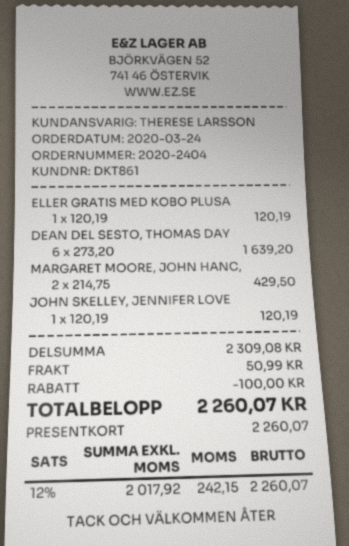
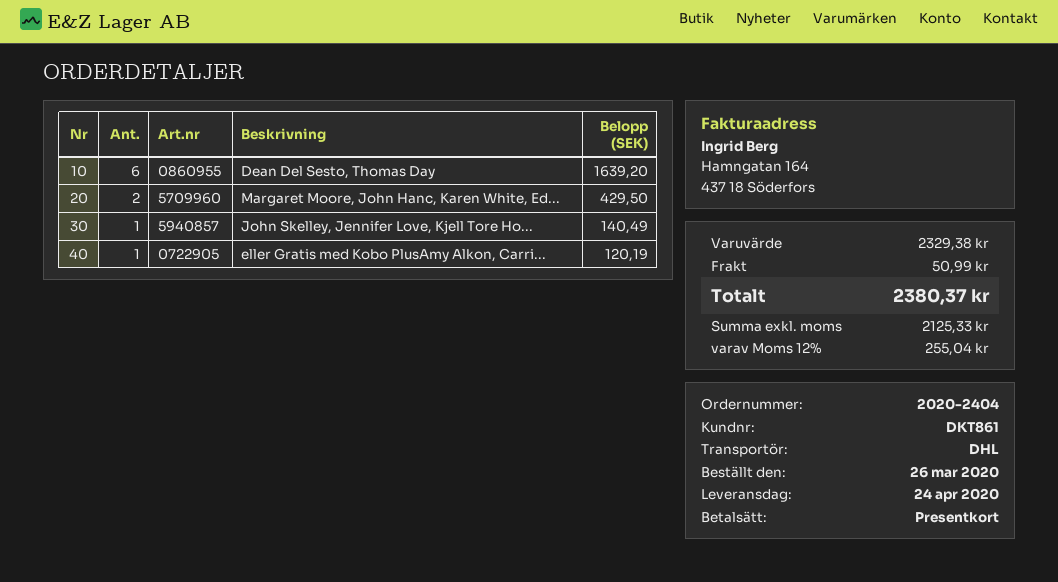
order date: 2020-03-24 -> 2020-03-26
JOHN SKELLEY, JENNIFER LOVE: 1 for 120.19 -> 1 for 140.49
subtotal: 2309.08 -> 2329.38
discount: 100.00 -> none
net: 2017.92 -> 2125.33
tax: 12% = 242.15 -> 12% = 255.04
total: 2260.07 -> 2380.37

